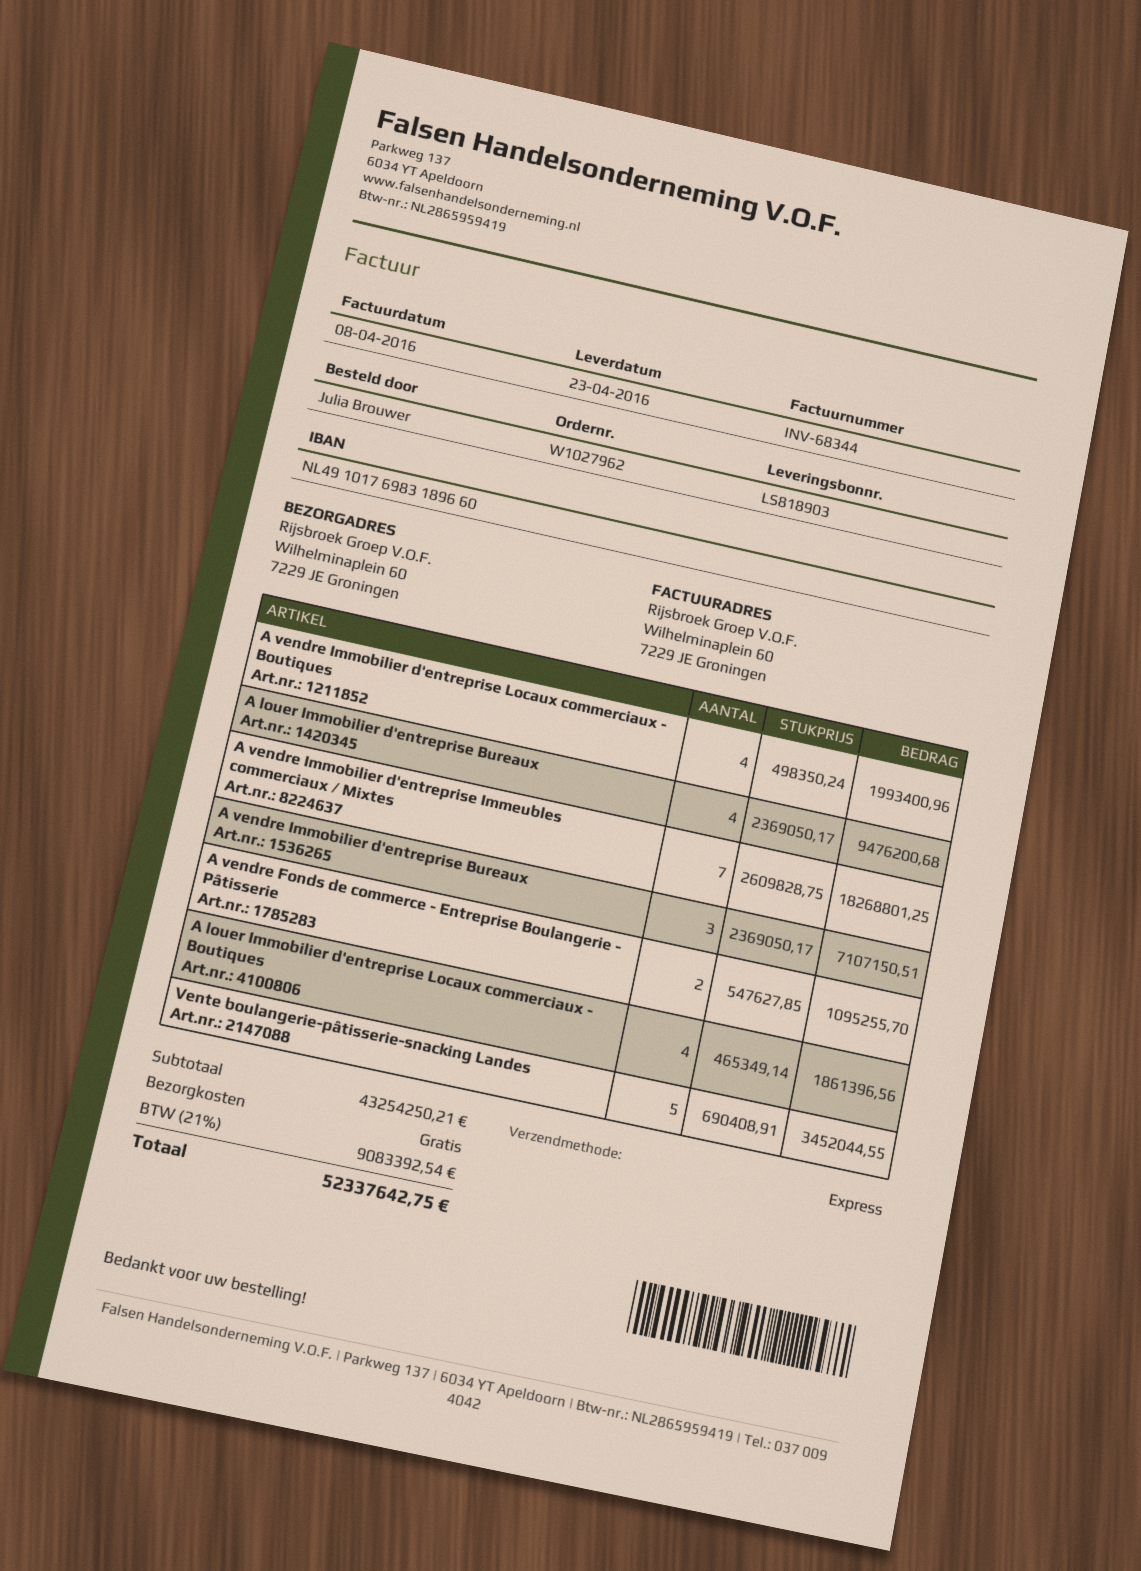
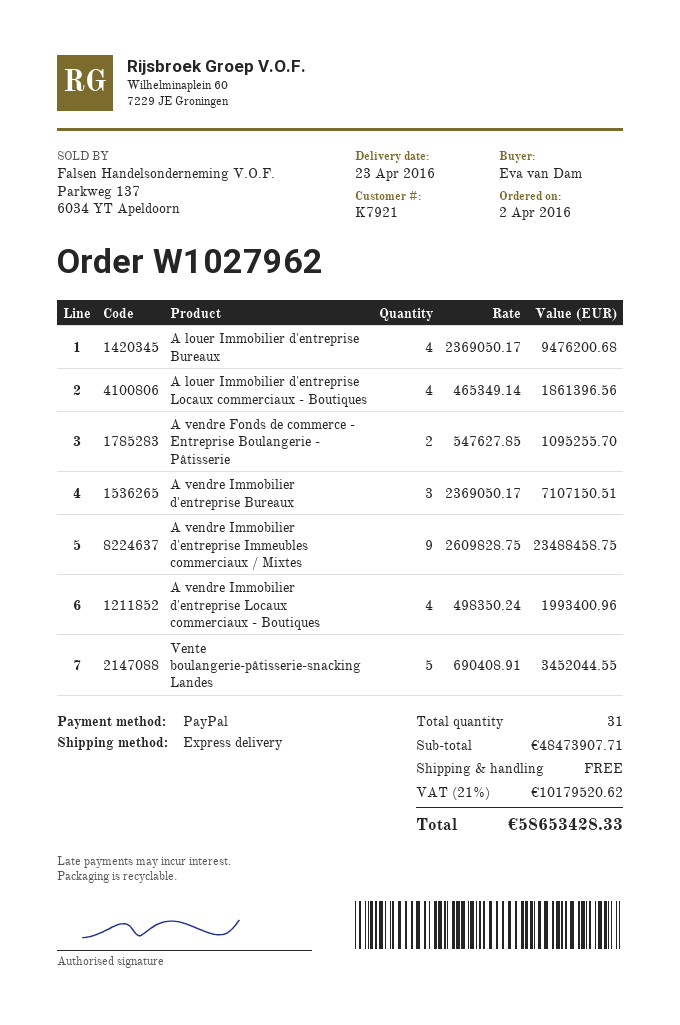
ordered by: Julia Brouwer -> Eva van Dam
A vendre Immobilier d'entreprise Immeubles commerciaux / Mixtes: 7 x 2609828.75 = 18268801.25 -> 9 x 2609828.75 = 23488458.75
subtotal: 43254250.21 -> 48473907.71
tax: 21% = 9083392.54 -> 21% = 10179520.62
total: 52337642.75 -> 58653428.33

